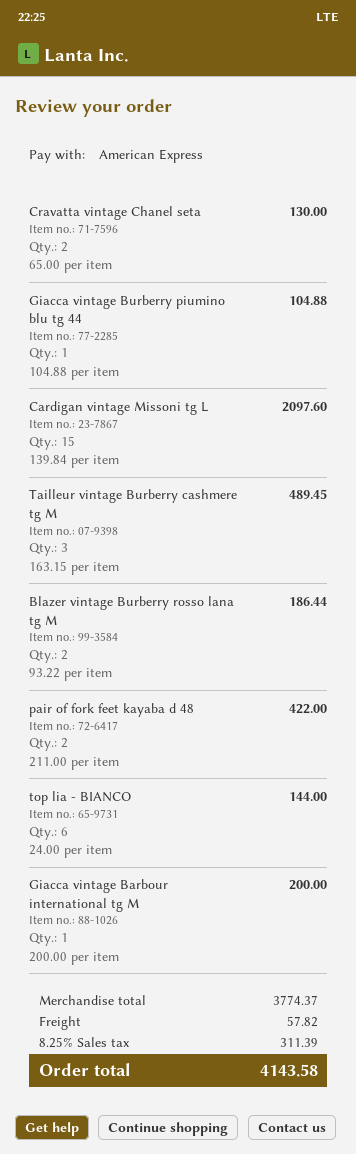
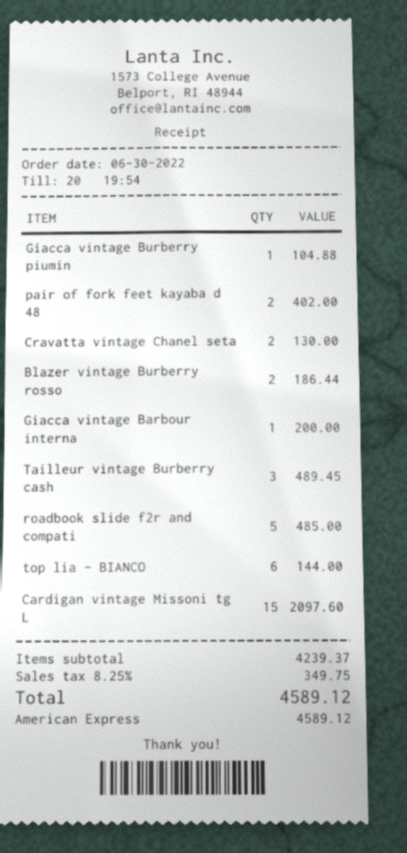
pair of fork feet kayaba d 48: 2 for 422.00 -> 2 for 402.00
roadbook slide f2r and compati: none -> 5 for 485.00
subtotal: 3774.37 -> 4239.37
shipping: 57.82 -> none
tax: 8.25% = 311.39 -> 8.25% = 349.75
total: 4143.58 -> 4589.12

